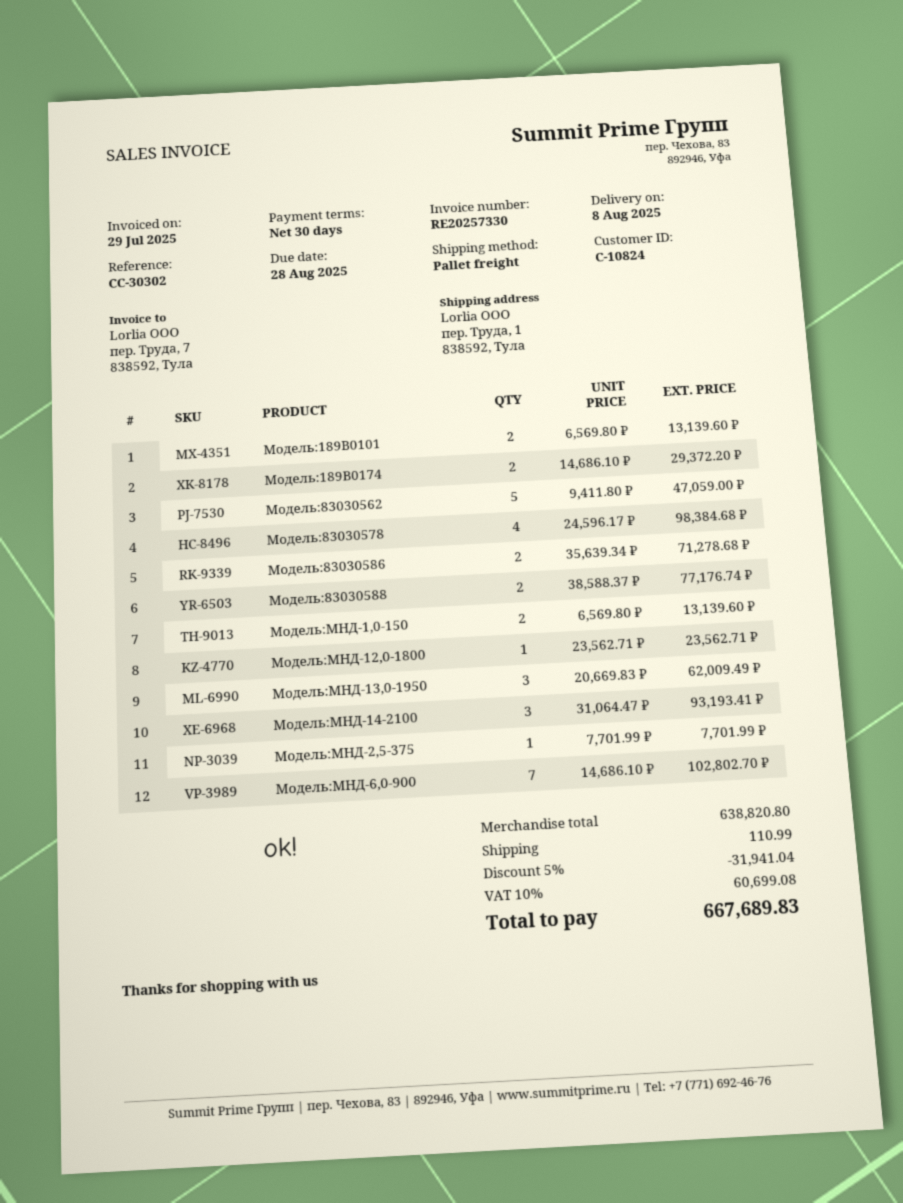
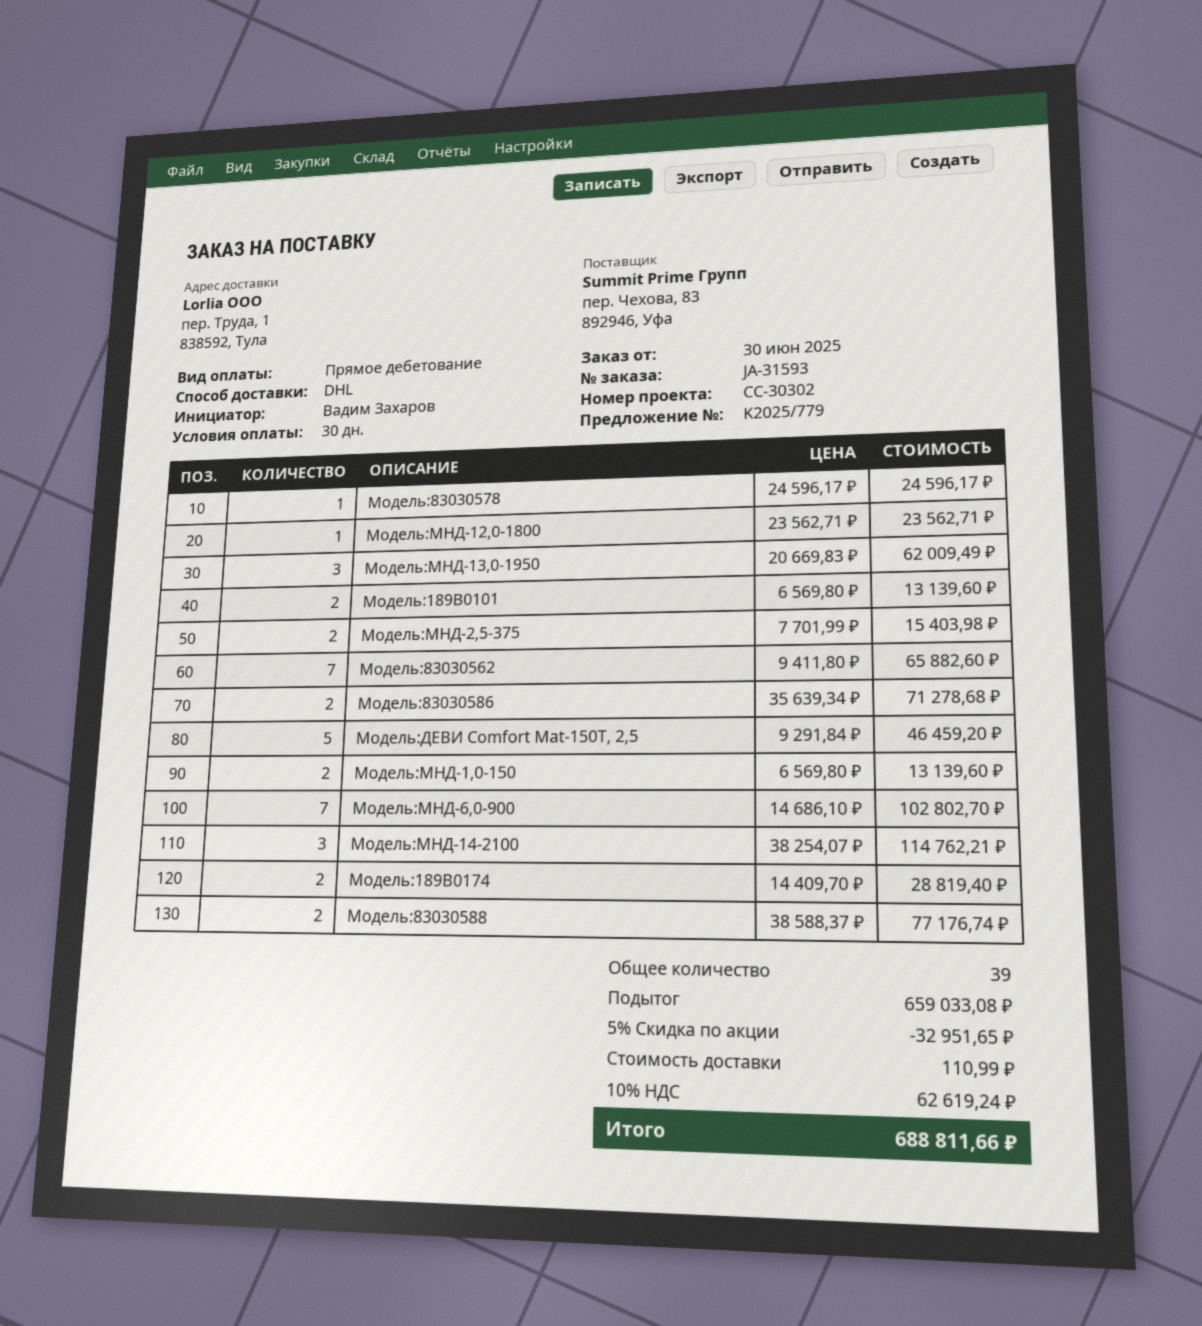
shipping method: pallet freight -> DHL
Модель:189B0174: 2 x 14686.10 = 29372.20 -> 2 x 14409.70 = 28819.40
Модель:83030562: 5 x 9411.80 = 47059.00 -> 7 x 9411.80 = 65882.60
Модель:83030578: 4 x 24596.17 = 98384.68 -> 1 x 24596.17 = 24596.17
Модель:МНД-14-2100: 3 x 31064.47 = 93193.41 -> 3 x 38254.07 = 114762.21
Модель:МНД-2,5-375: 1 x 7701.99 = 7701.99 -> 2 x 7701.99 = 15403.98
Модель:ДЕВИ Comfort Mat-150T, 2,5: none -> 5 x 9291.84 = 46459.20
subtotal: 638820.80 -> 659033.08
discount: 5% = 31941.04 -> 5% = 32951.65
tax: 10% = 60699.08 -> 10% = 62619.24
total: 667689.83 -> 688811.66

